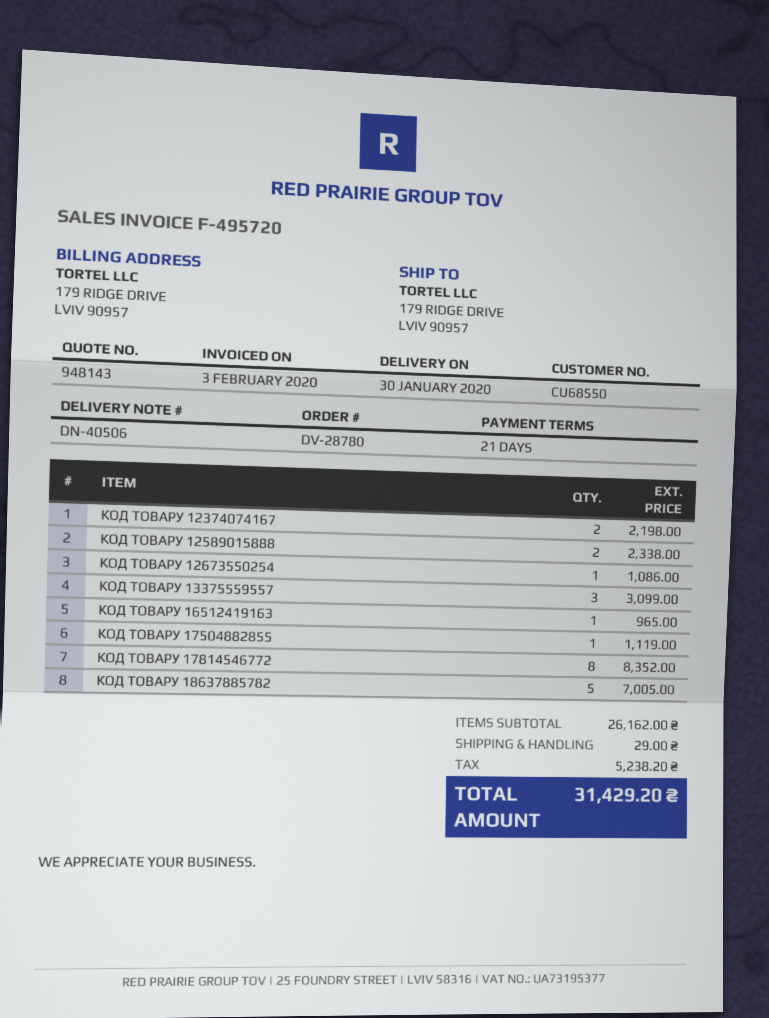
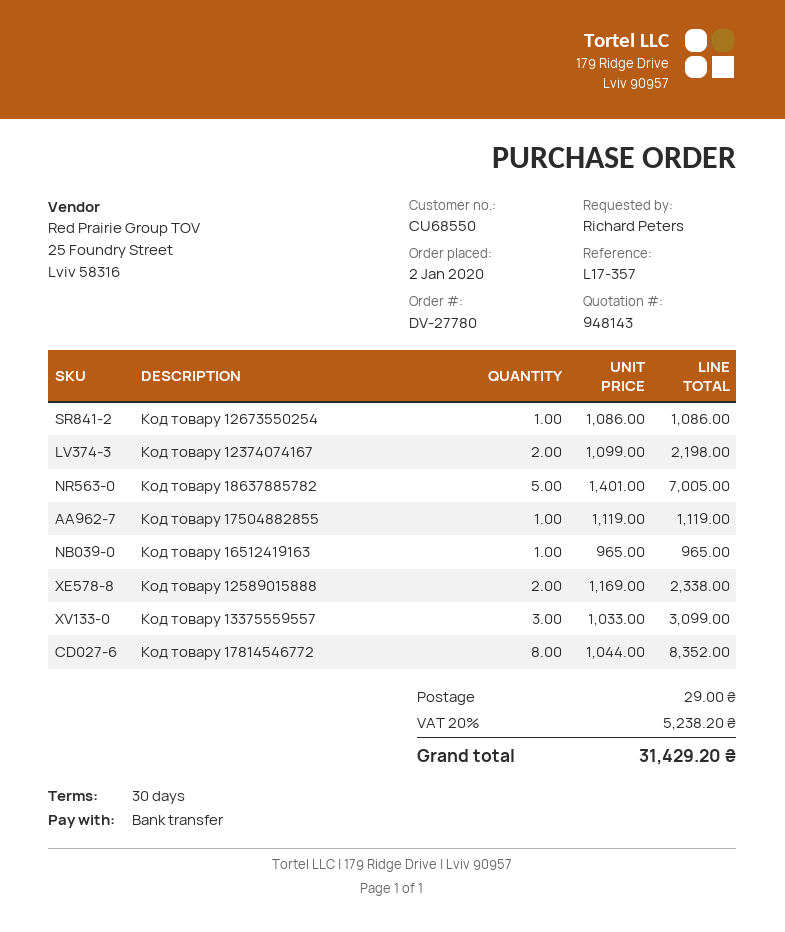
order number: DV-28780 -> DV-27780
payment terms: 21 days -> 30 days

